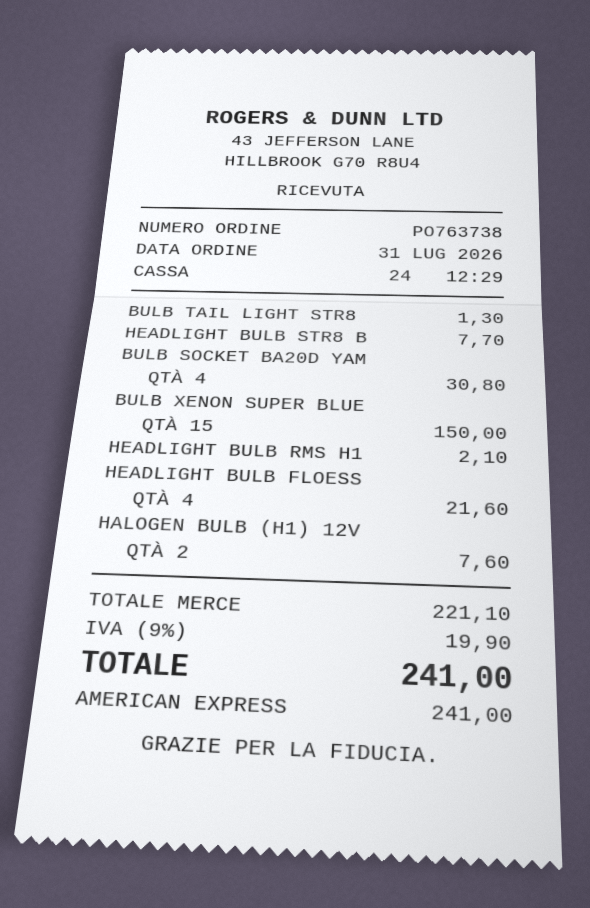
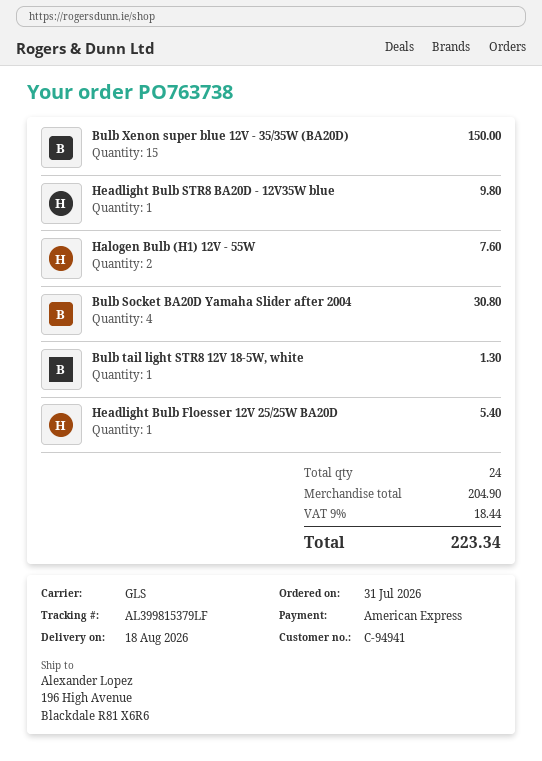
HEADLIGHT BULB STR8 B: 1 for 7.70 -> 1 for 9.80
HEADLIGHT BULB RMS H1: 1 for 2.10 -> none
HEADLIGHT BULB FLOESS: 4 for 21.60 -> 1 for 5.40
subtotal: 221.10 -> 204.90
tax: 9% = 19.90 -> 9% = 18.44
total: 241.00 -> 223.34

